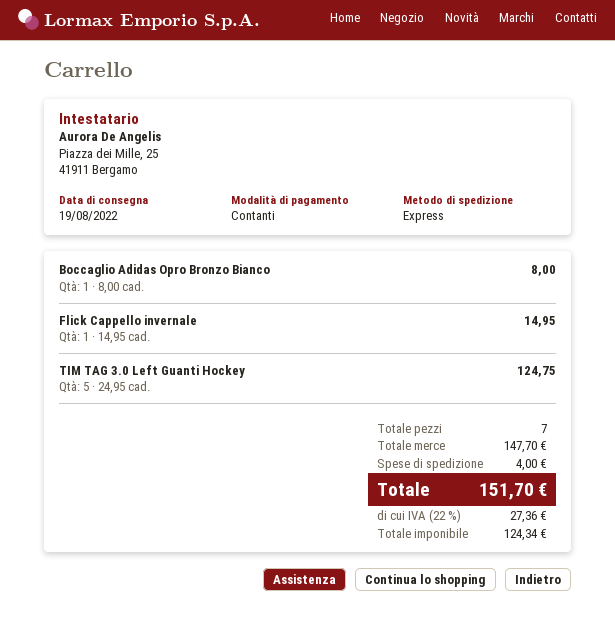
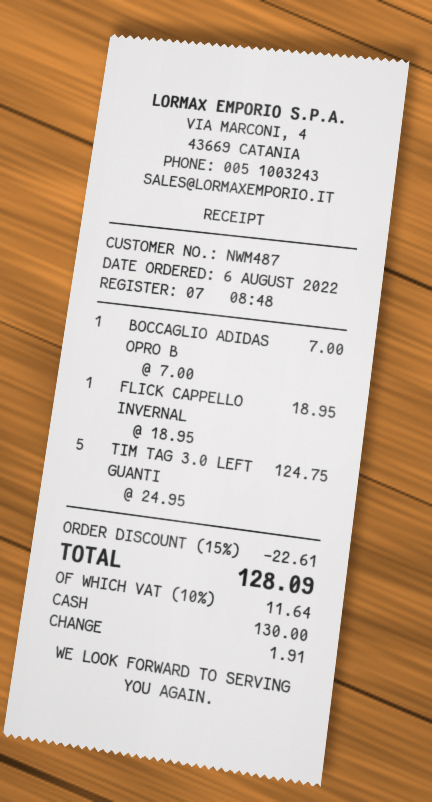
Boccaglio Adidas Opro Bronzo Bianco: 1 x 8.00 = 8.00 -> 1 x 7.00 = 7.00
Flick Cappello invernale: 1 x 14.95 = 14.95 -> 1 x 18.95 = 18.95
discount: none -> 15% = 22.61
shipping: 4.00 -> none
tax: 22% = 27.36 -> 10% = 11.64
total: 151.70 -> 128.09

